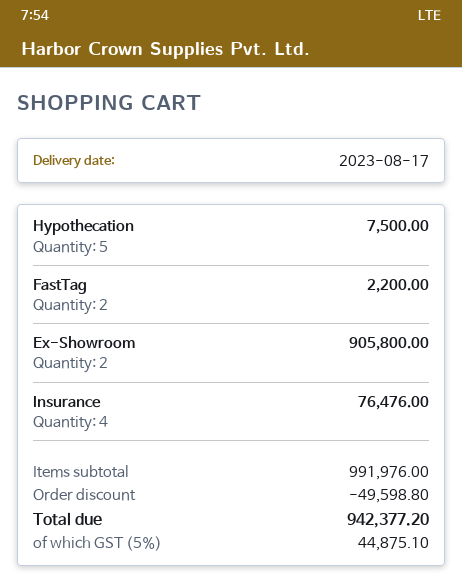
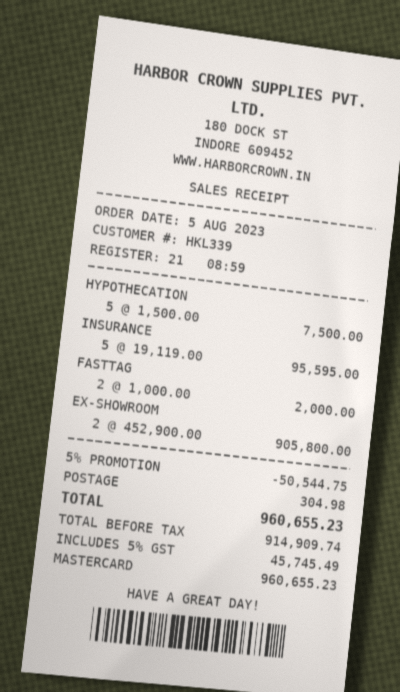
FastTag: 2 for 2200.00 -> 2 for 2000.00
Insurance: 4 for 76476.00 -> 5 for 95595.00
discount: 49598.80 -> 50544.75
shipping: none -> 304.98
tax: 5% = 44875.10 -> 5% = 45745.49
total: 942377.20 -> 960655.23

